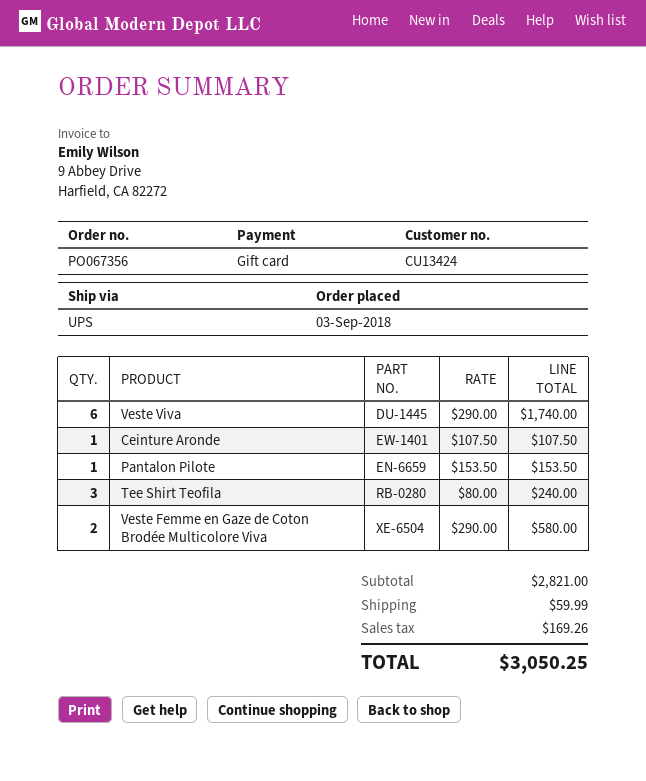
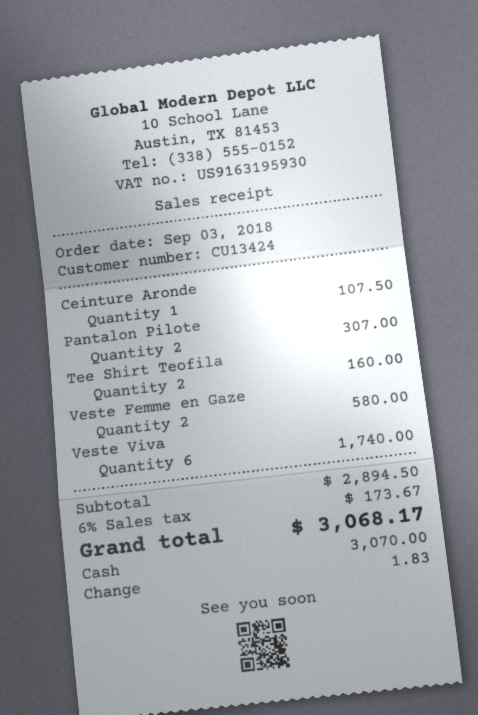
payment method: gift card -> cash
Pantalon Pilote: 1 for 153.50 -> 2 for 307.00
Tee Shirt Teofila: 3 for 240.00 -> 2 for 160.00
subtotal: 2821.00 -> 2894.50
shipping: 59.99 -> none
tax: 169.26 -> 173.67
total: 3050.25 -> 3068.17

